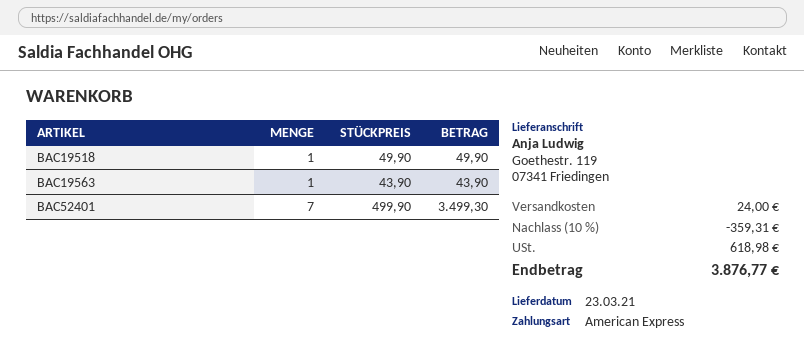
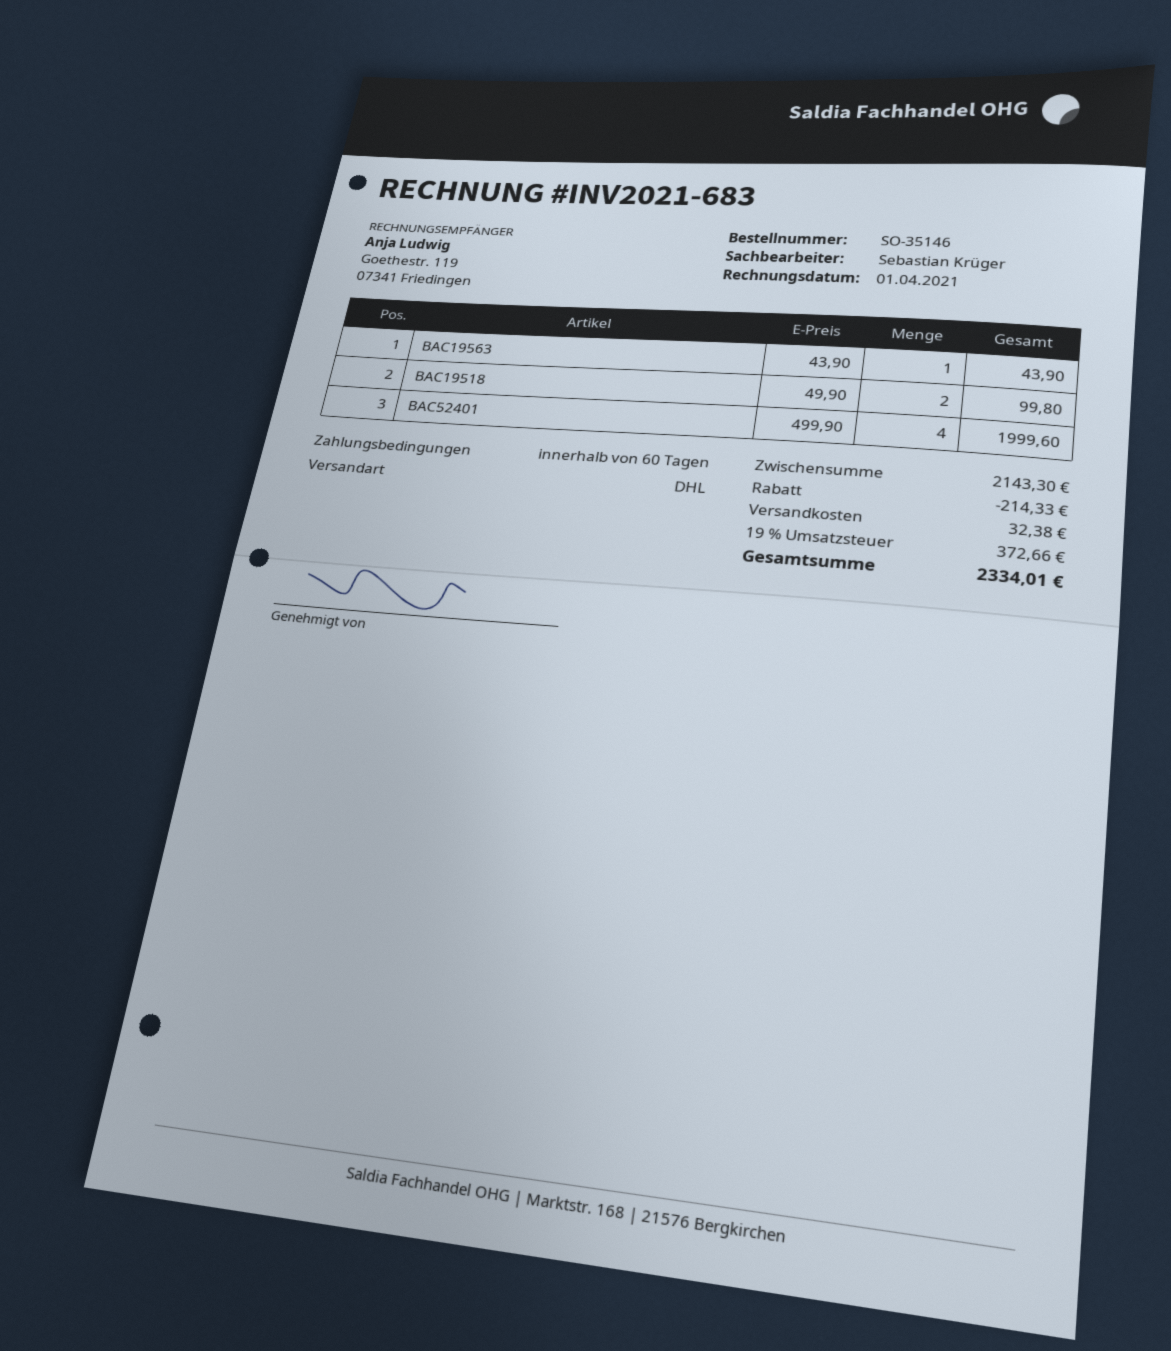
BAC19518: 1 x 49.90 = 49.90 -> 2 x 49.90 = 99.80
BAC52401: 7 x 499.90 = 3499.30 -> 4 x 499.90 = 1999.60
discount: 359.31 -> 214.33
shipping: 24.00 -> 32.38
tax: 618.98 -> 372.66
total: 3876.77 -> 2334.01

